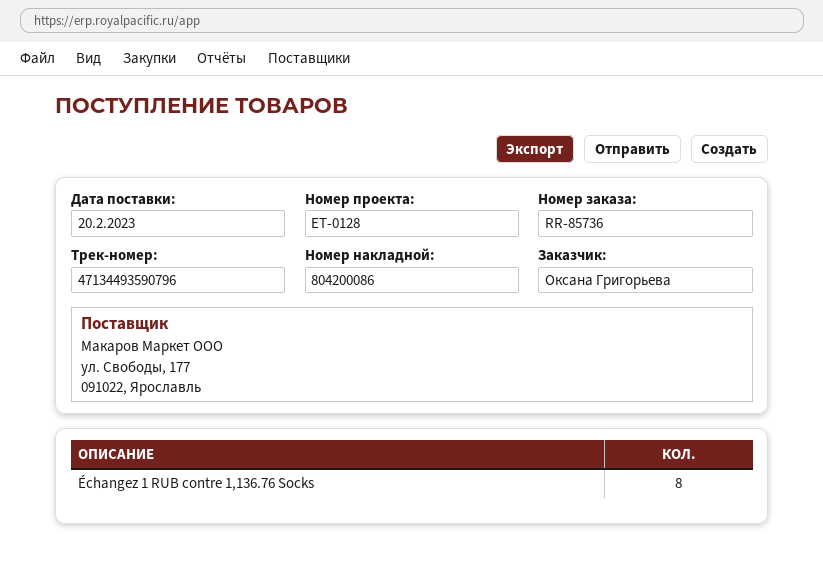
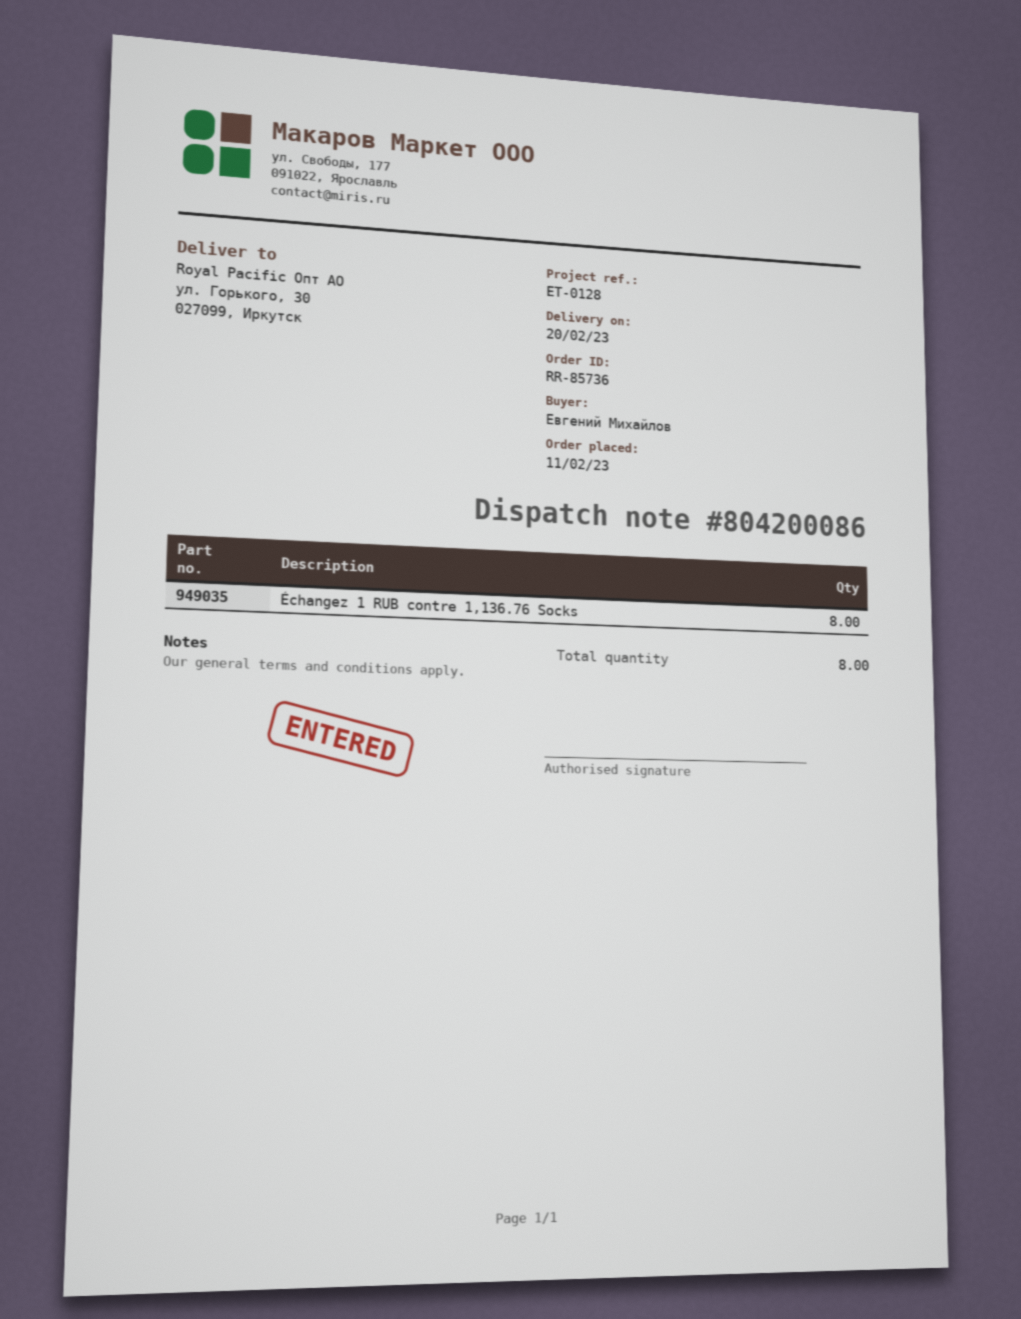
ordered by: Оксана Григорьева -> Евгений Михайлов

